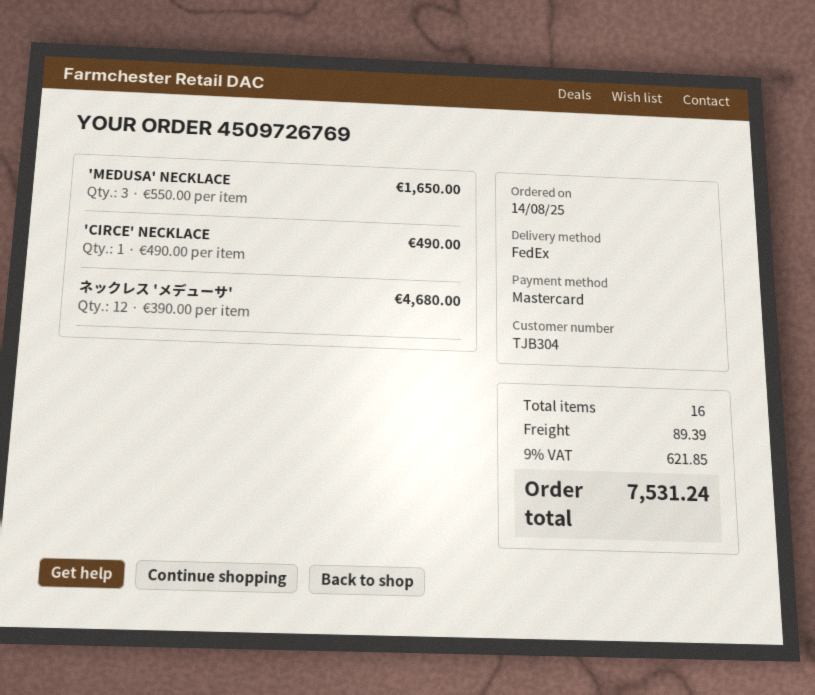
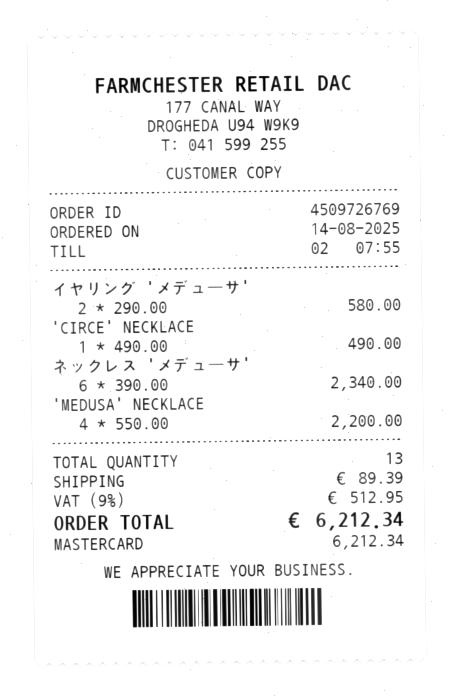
'MEDUSA' NECKLACE: 3 x 550.00 = 1650.00 -> 4 x 550.00 = 2200.00
ネックレス 'メデューサ': 12 x 390.00 = 4680.00 -> 6 x 390.00 = 2340.00
イヤリング 'メデューサ': none -> 2 x 290.00 = 580.00
total quantity: 16 -> 13
tax: 9% = 621.85 -> 9% = 512.95
total: 7531.24 -> 6212.34

